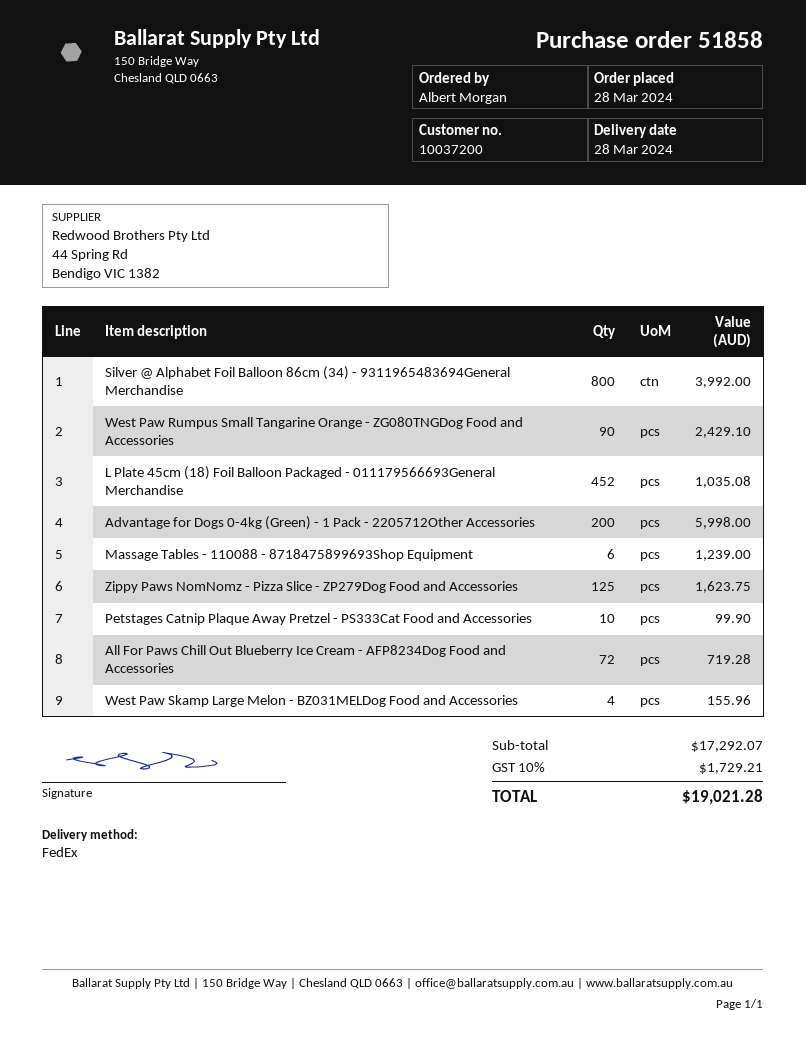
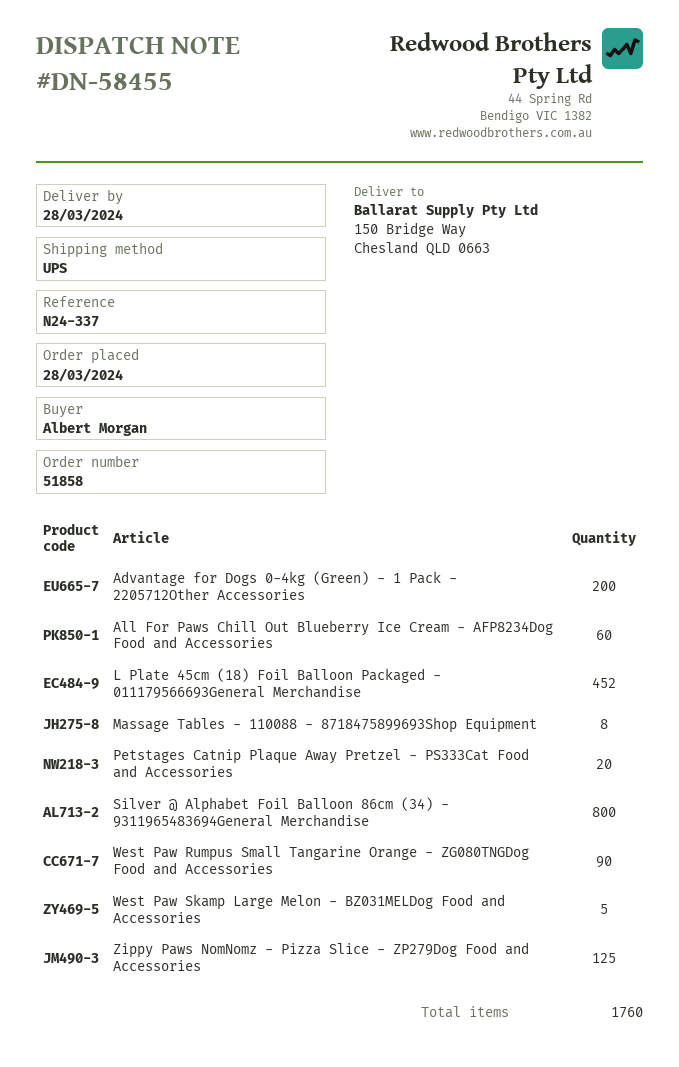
shipping method: FedEx -> UPS
Massage Tables - 110088 - 8718475899693Shop Equipment: 6 -> 8
Petstages Catnip Plaque Away Pretzel - PS333Cat Food and Accessories: 10 -> 20
All For Paws Chill Out Blueberry Ice Cream - AFP8234Dog Food and Accessories: 72 -> 60
West Paw Skamp Large Melon - BZ031MELDog Food and Accessories: 4 -> 5

